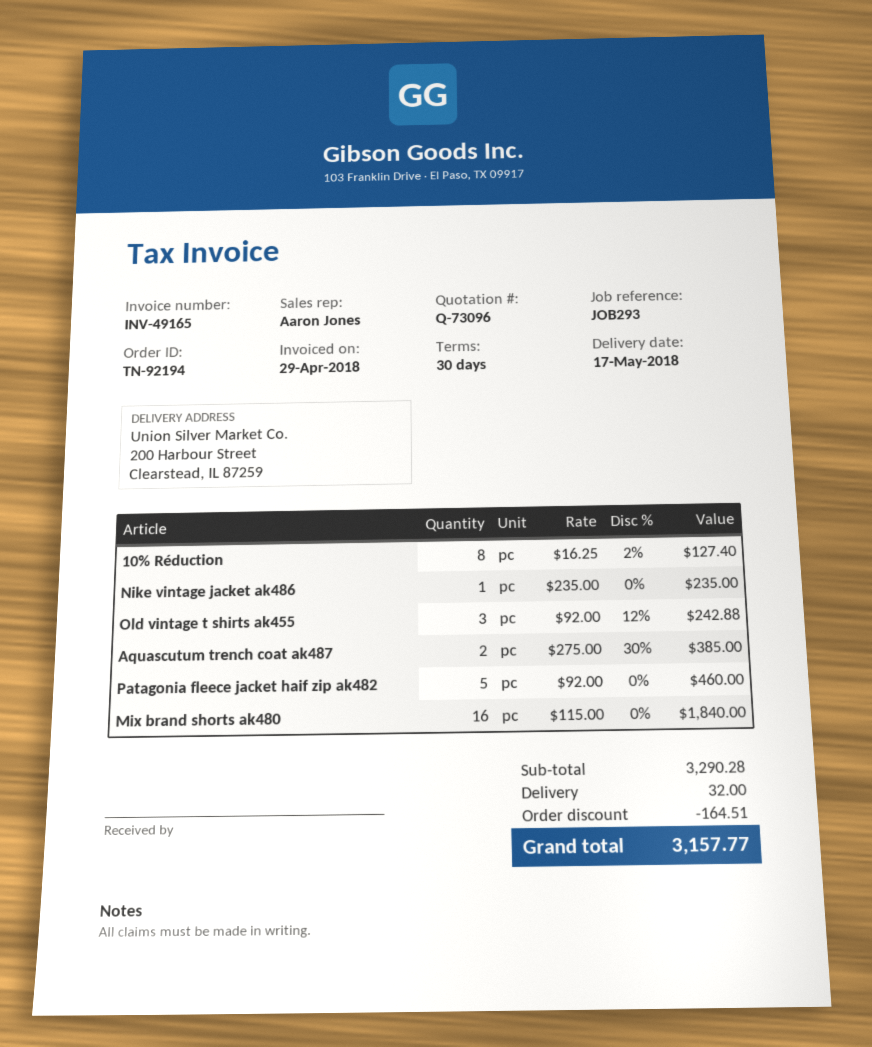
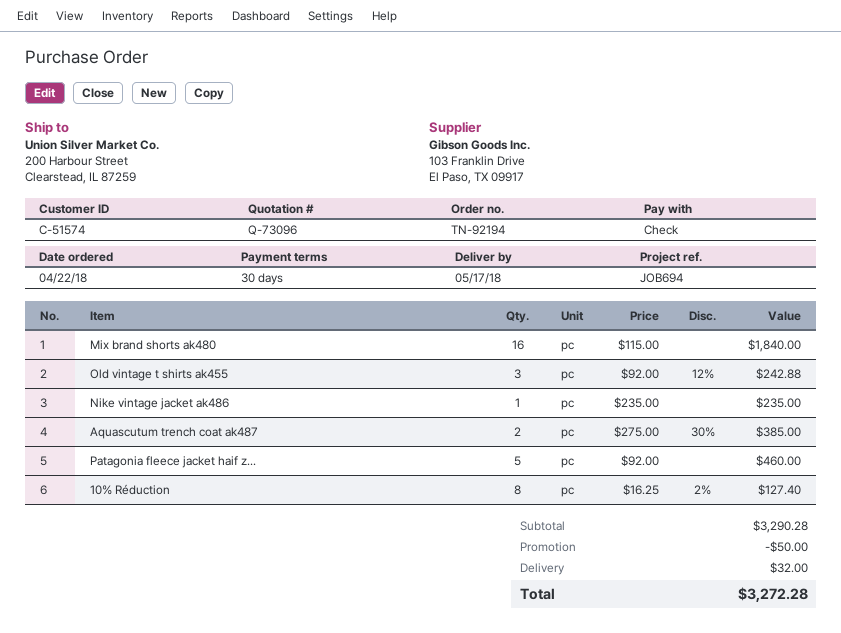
reference: JOB293 -> JOB694
discount: 164.51 -> 50.00
total: 3157.77 -> 3272.28

